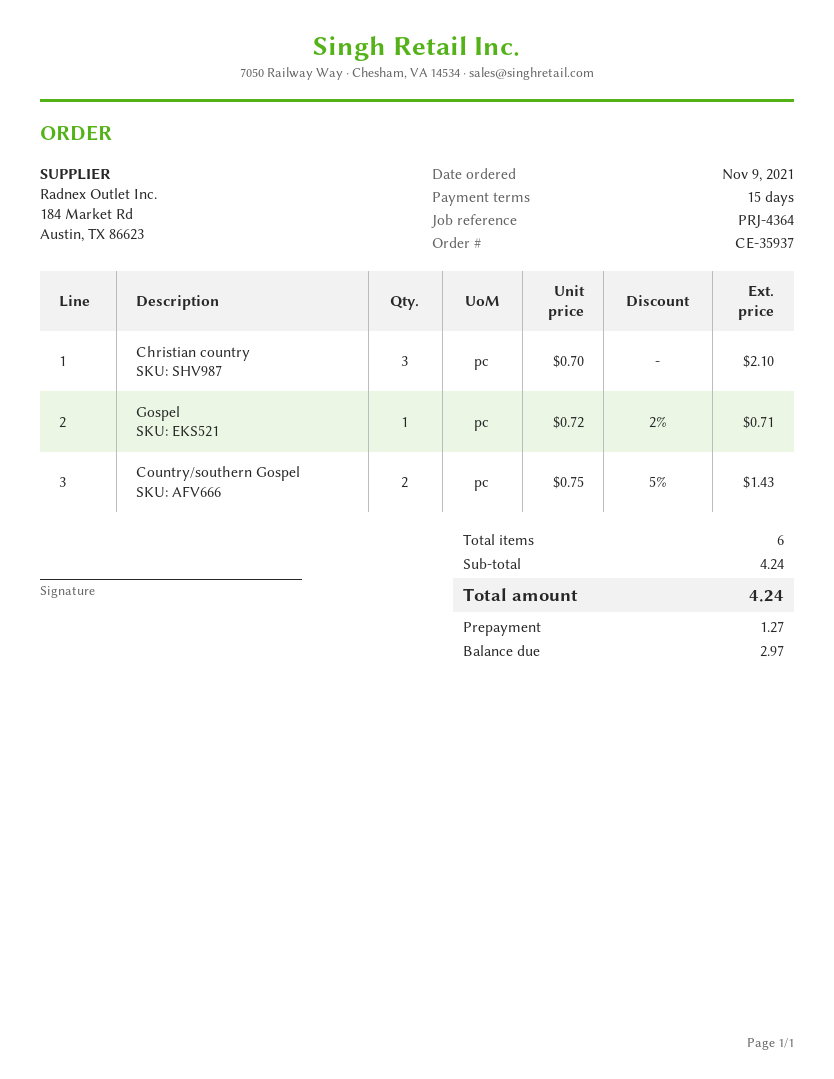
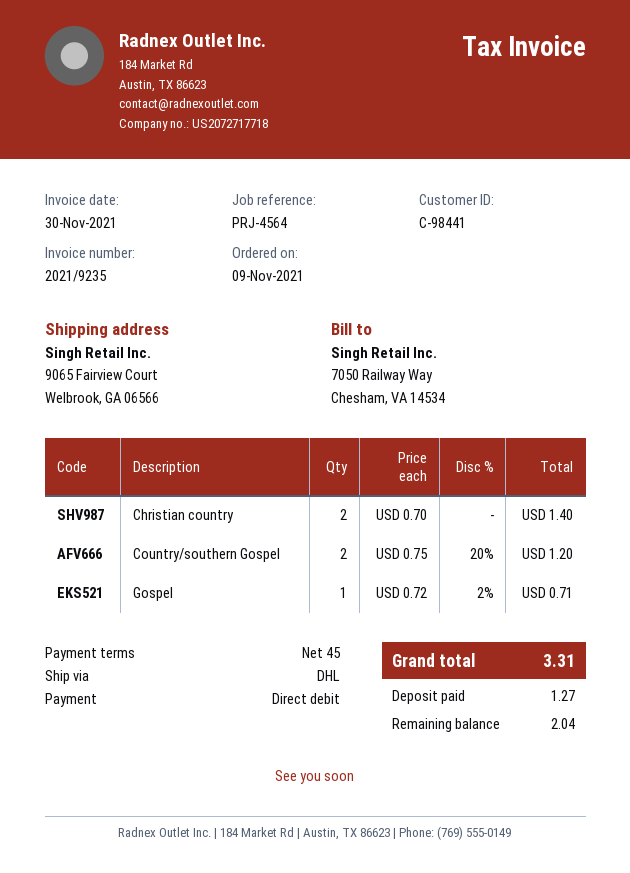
payment terms: 15 days -> 45 days
reference: PRJ-4364 -> PRJ-4564
Christian country: 3 x 0.70 = 2.10 -> 2 x 0.70 = 1.40
Country/southern Gospel: 2 x 0.75 - 5% = 1.43 -> 2 x 0.75 - 20% = 1.20
total: 4.24 -> 3.31
balance: 2.97 -> 2.04

